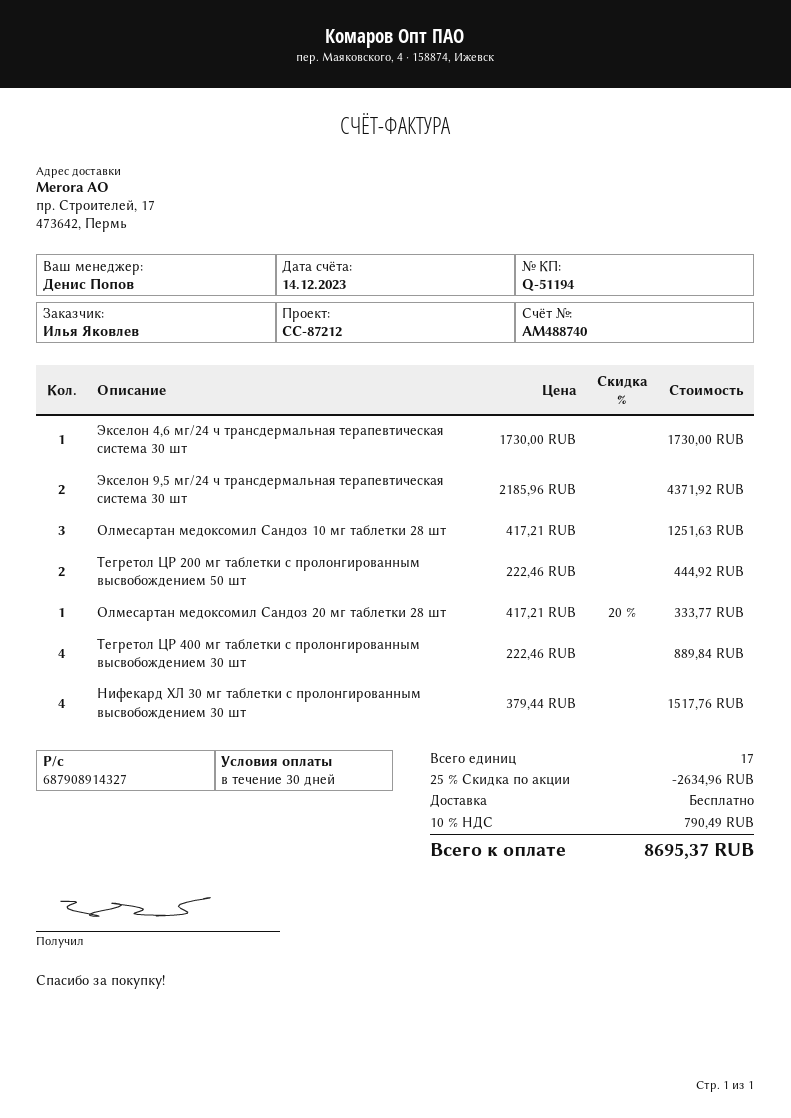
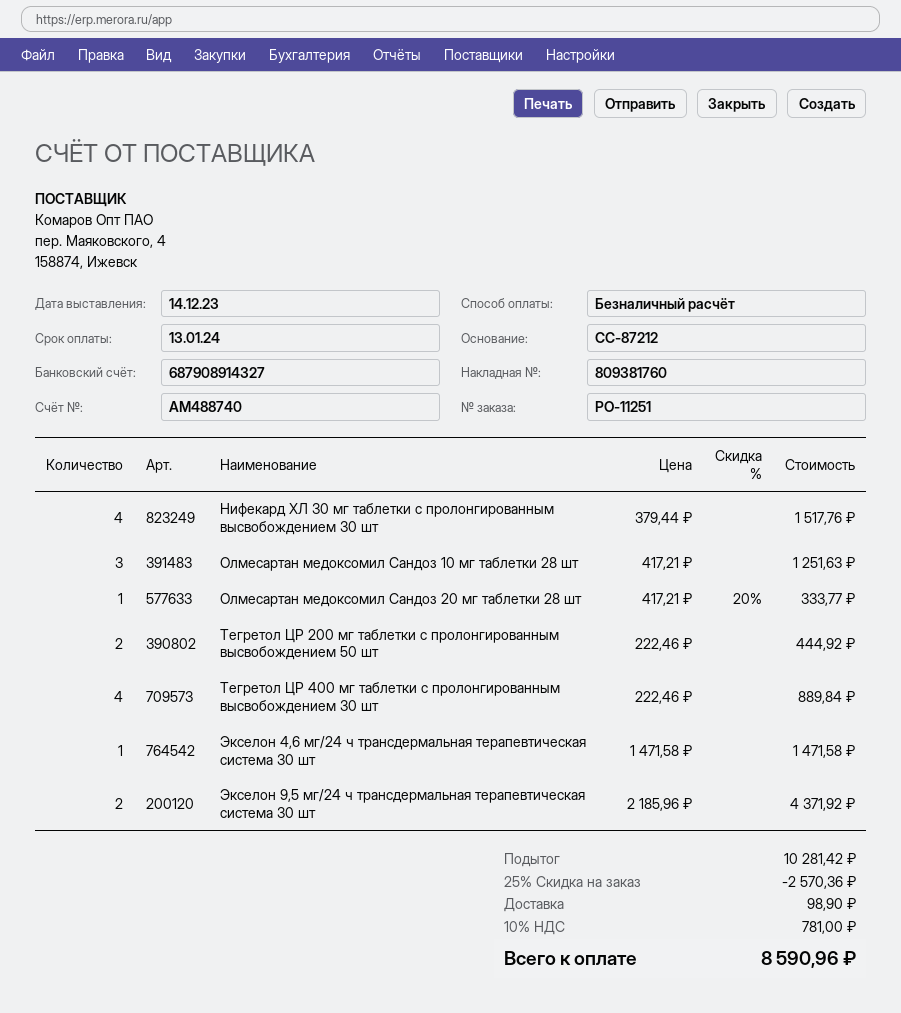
Экселон 4,6 мг/24 ч трансдермальная терапевтическая система 30 шт: 1 x 1730.00 = 1730.00 -> 1 x 1471.58 = 1471.58
discount: 25% = 2634.96 -> 25% = 2570.36
shipping: 0.00 -> 98.90
tax: 10% = 790.49 -> 10% = 781.00
total: 8695.37 -> 8590.96

